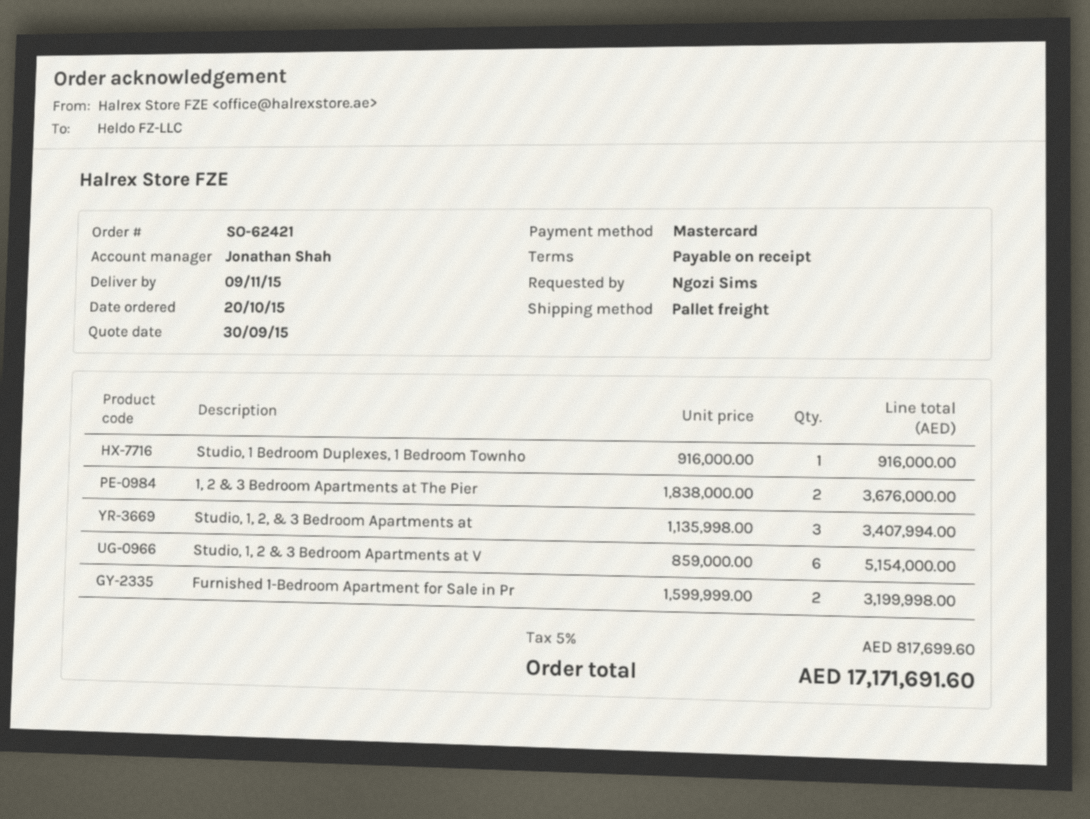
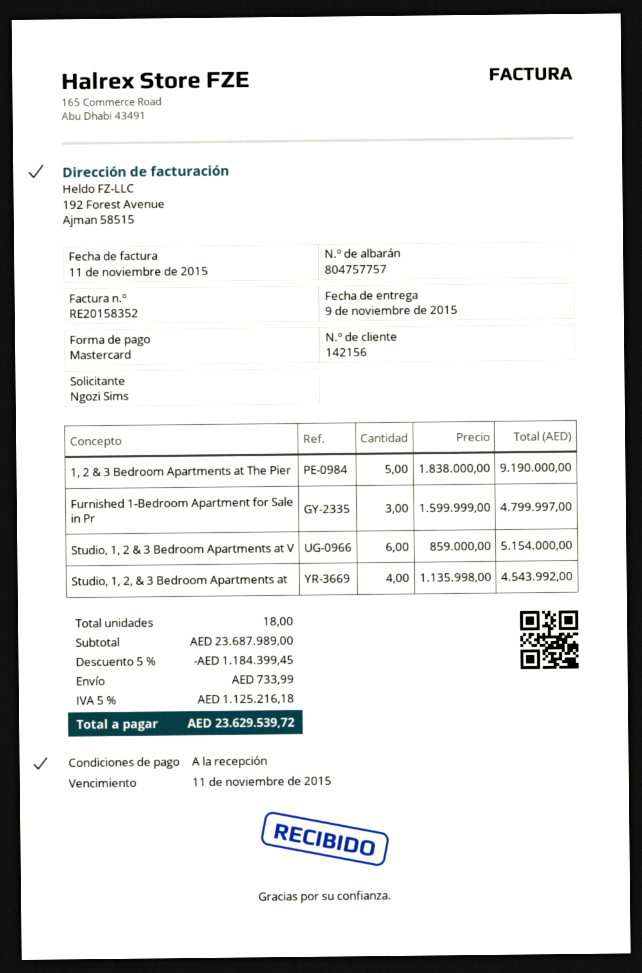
Studio, 1 Bedroom Duplexes, 1 Bedroom Townho: 1 x 916000.00 = 916000.00 -> none
1, 2 & 3 Bedroom Apartments at The Pier: 2 x 1838000.00 = 3676000.00 -> 5 x 1838000.00 = 9190000.00
Studio, 1, 2, & 3 Bedroom Apartments at: 3 x 1135998.00 = 3407994.00 -> 4 x 1135998.00 = 4543992.00
Furnished 1-Bedroom Apartment for Sale in Pr: 2 x 1599999.00 = 3199998.00 -> 3 x 1599999.00 = 4799997.00
discount: none -> 5% = 1184399.45
shipping: none -> 733.99
tax: 5% = 817699.60 -> 5% = 1125216.18
total: 17171691.60 -> 23629539.72

